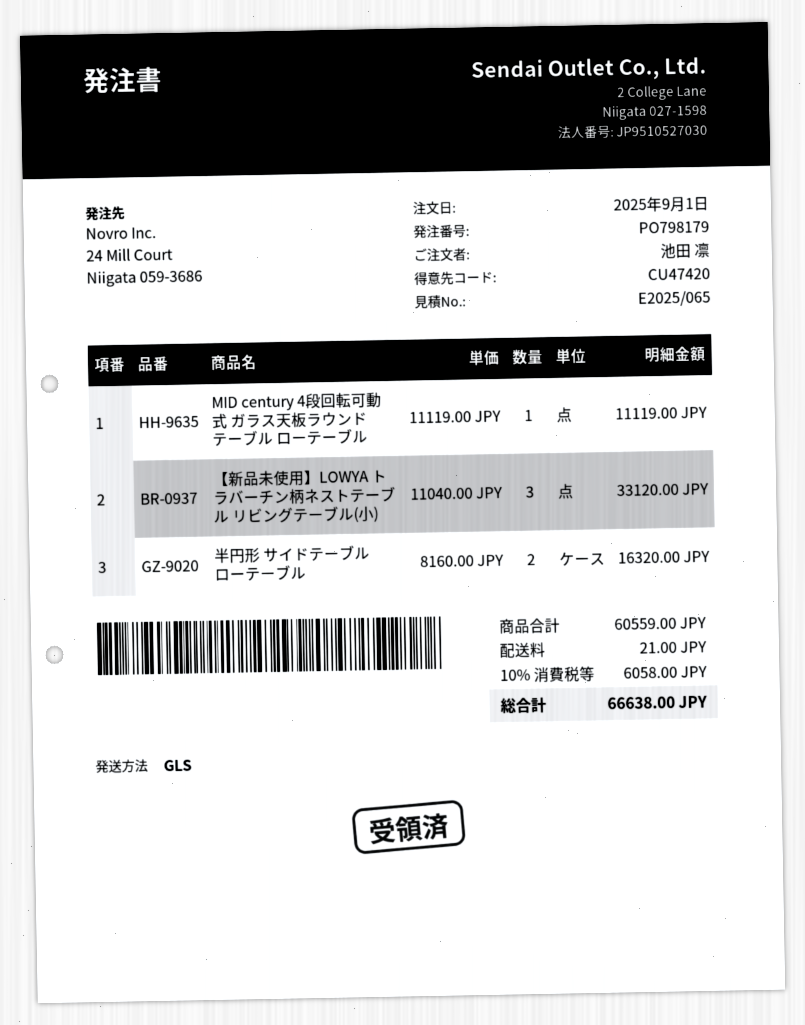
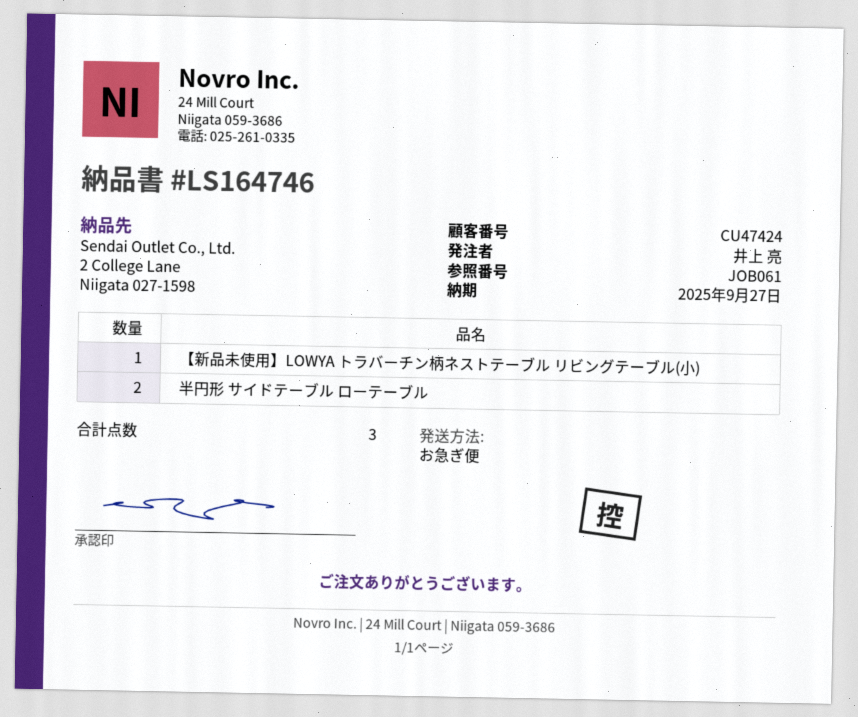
customer number: CU47420 -> CU47424
ordered by: 池田 凛 -> 井上 亮
shipping method: GLS -> express
MID century 4段回転可動式 ガラス天板ラウンドテーブル ローテーブル: 1 -> none
【新品未使用】LOWYA トラバーチン柄ネストテーブル リビングテーブル(小): 3 -> 1

